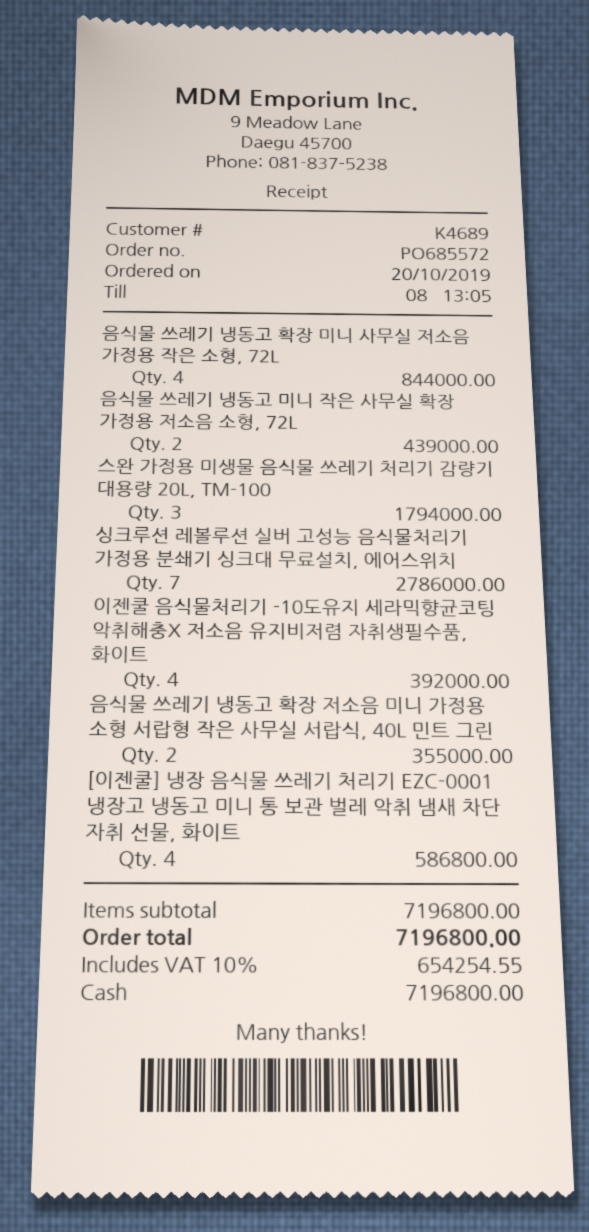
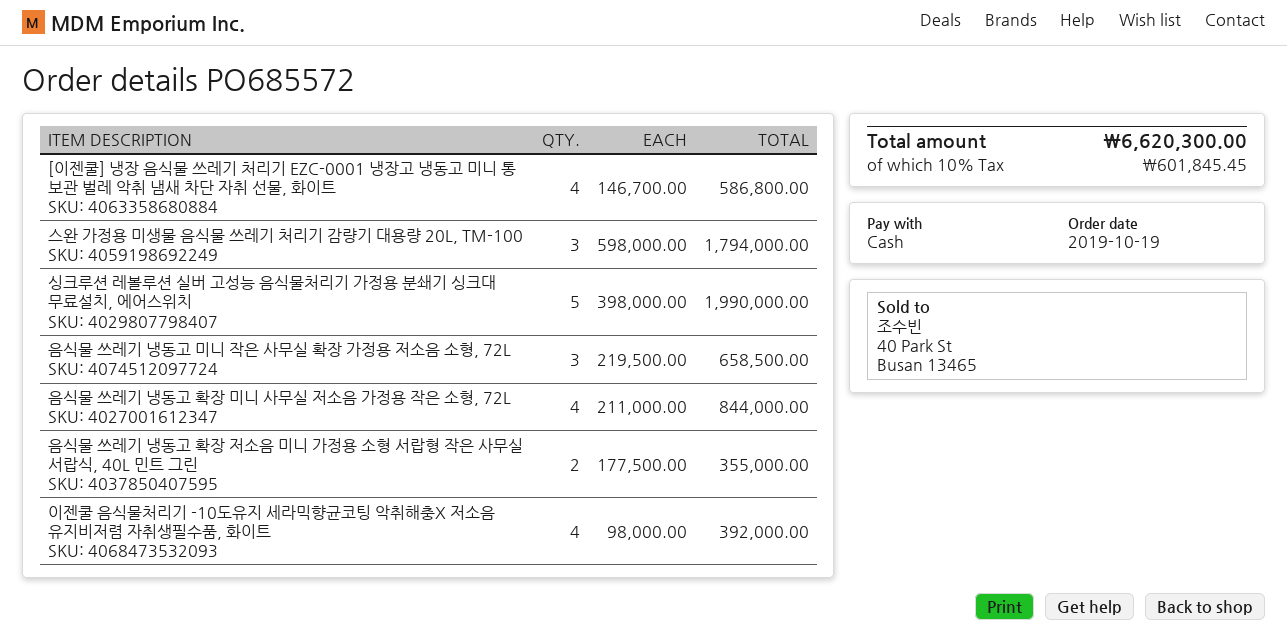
order date: 2019-10-20 -> 2019-10-19
음식물 쓰레기 냉동고 미니 작은 사무실 확장 가정용 저소음 소형, 72L: 2 for 439000.00 -> 3 for 658500.00
싱크루션 레볼루션 실버 고성능 음식물처리기 가정용 분쇄기 싱크대 무료설치, 에어스위치: 7 for 2786000.00 -> 5 for 1990000.00
tax: 10% = 654254.55 -> 10% = 601845.45
total: 7196800.00 -> 6620300.00

